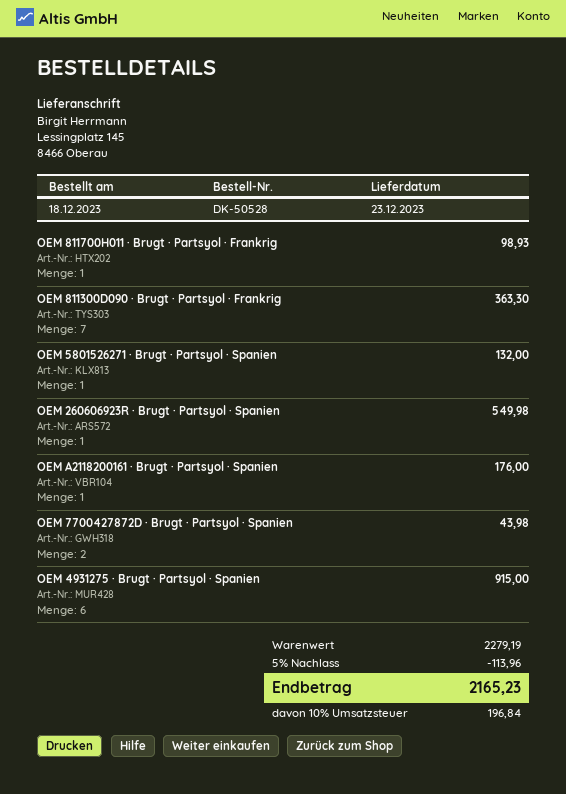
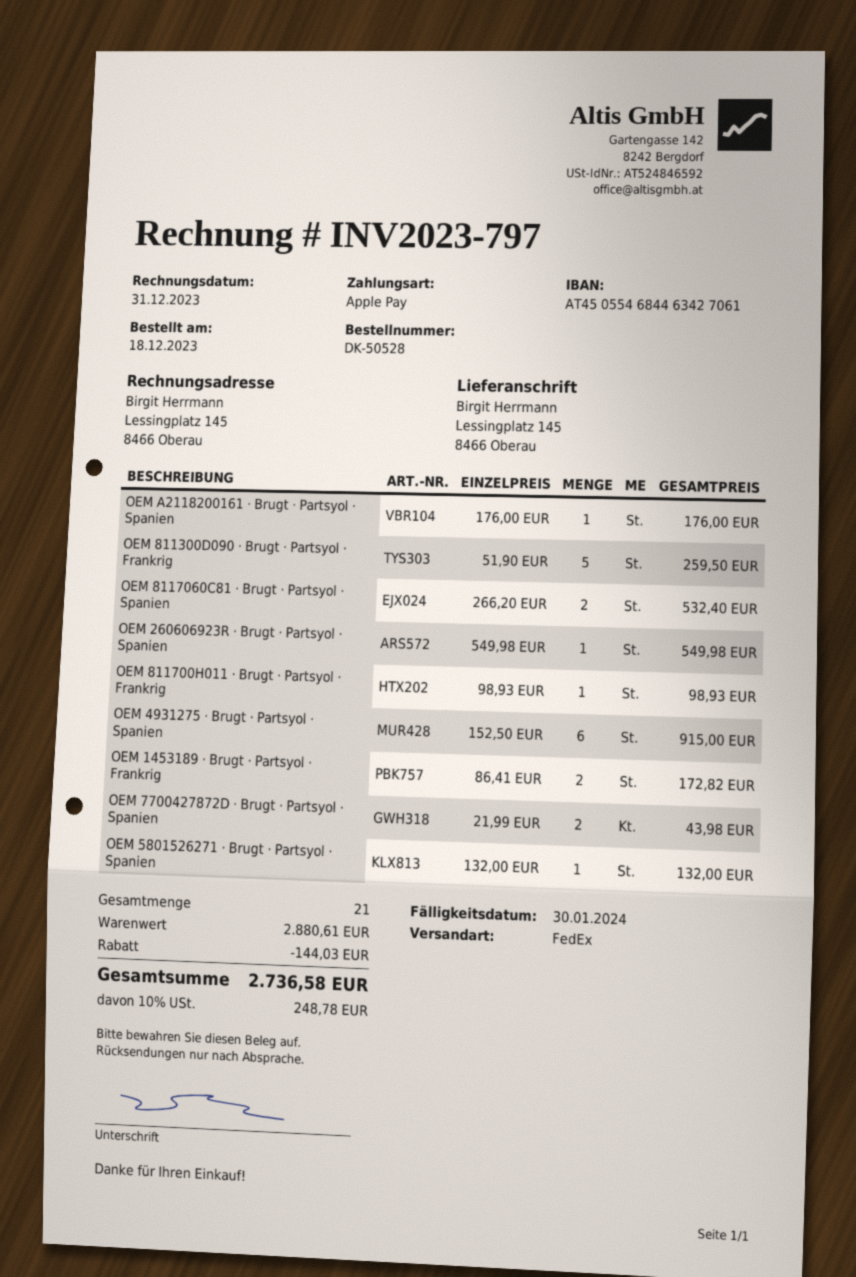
OEM 811300D090 · Brugt · Partsyol · Frankrig: 7 for 363.30 -> 5 for 259.50
OEM 8117060C81 · Brugt · Partsyol · Spanien: none -> 2 for 532.40
OEM 1453189 · Brugt · Partsyol · Frankrig: none -> 2 for 172.82
subtotal: 2279.19 -> 2880.61
discount: 113.96 -> 144.03
tax: 10% = 196.84 -> 10% = 248.78
total: 2165.23 -> 2736.58

